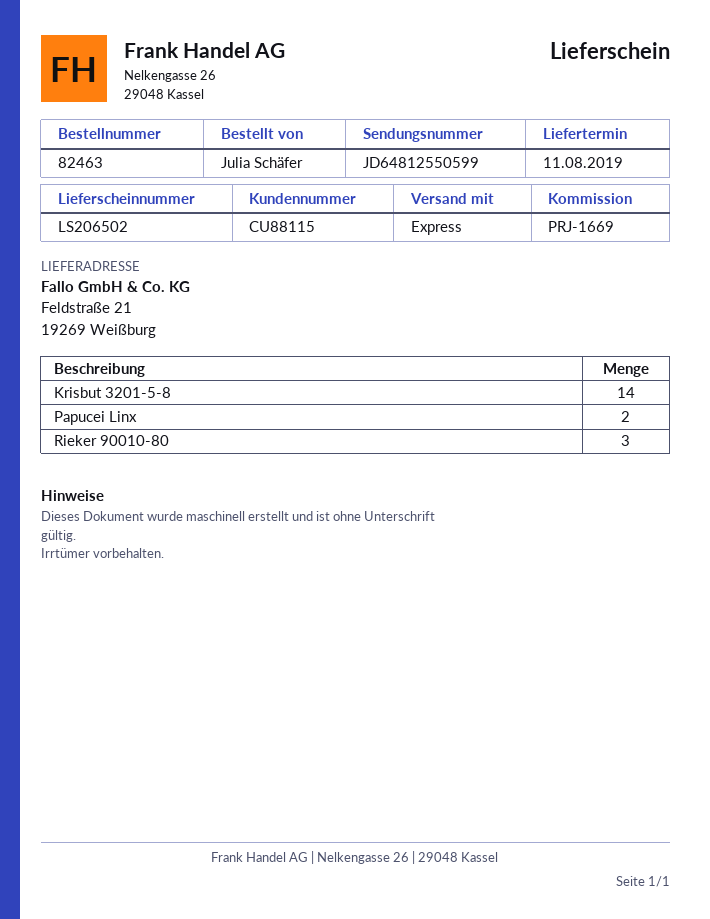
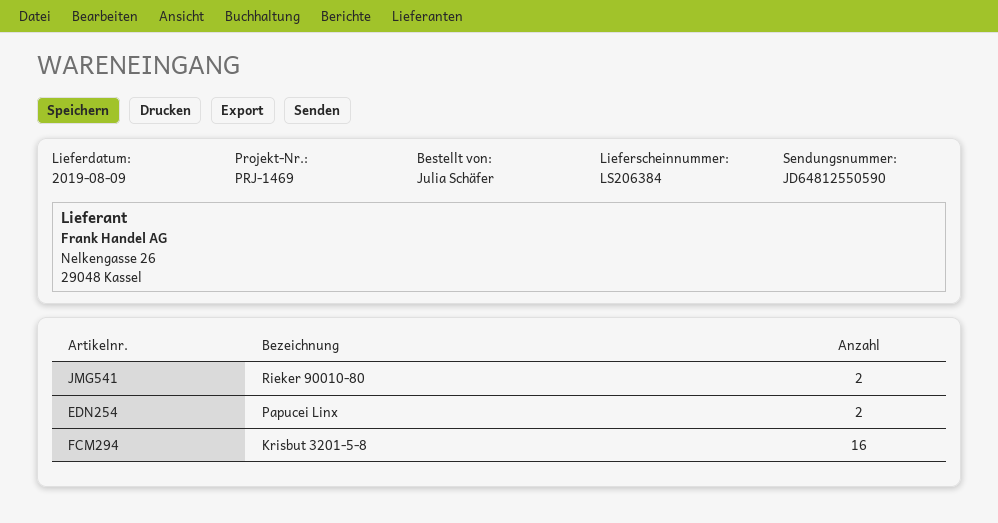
delivery note number: LS206502 -> LS206384
delivery date: 2019-08-11 -> 2019-08-09
reference: PRJ-1669 -> PRJ-1469
tracking number: JD64812550599 -> JD64812550590
Krisbut 3201-5-8: 14 -> 16
Rieker 90010-80: 3 -> 2

